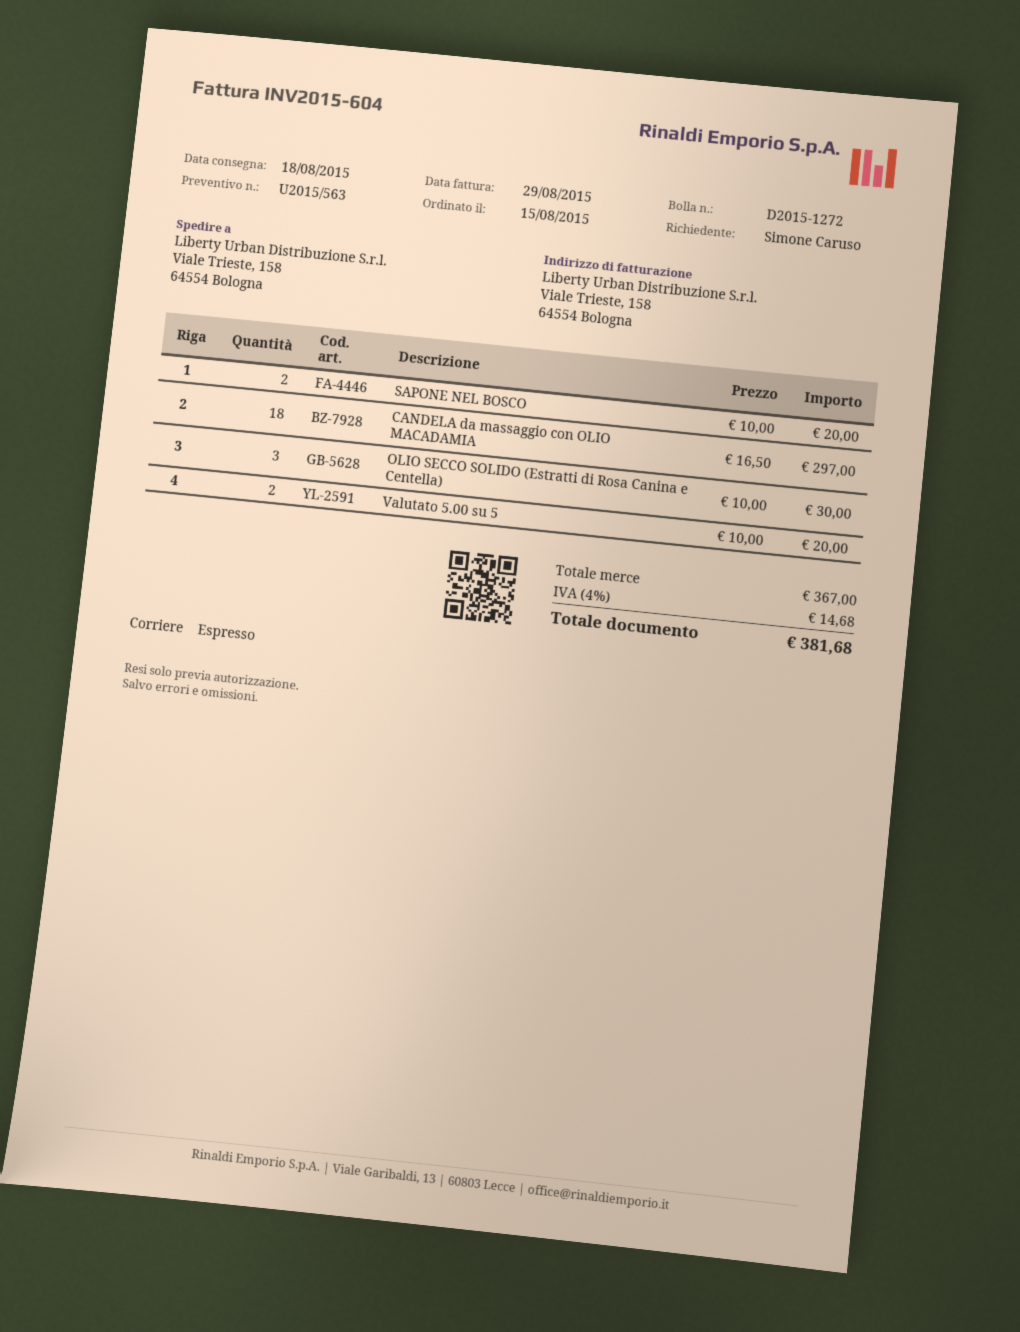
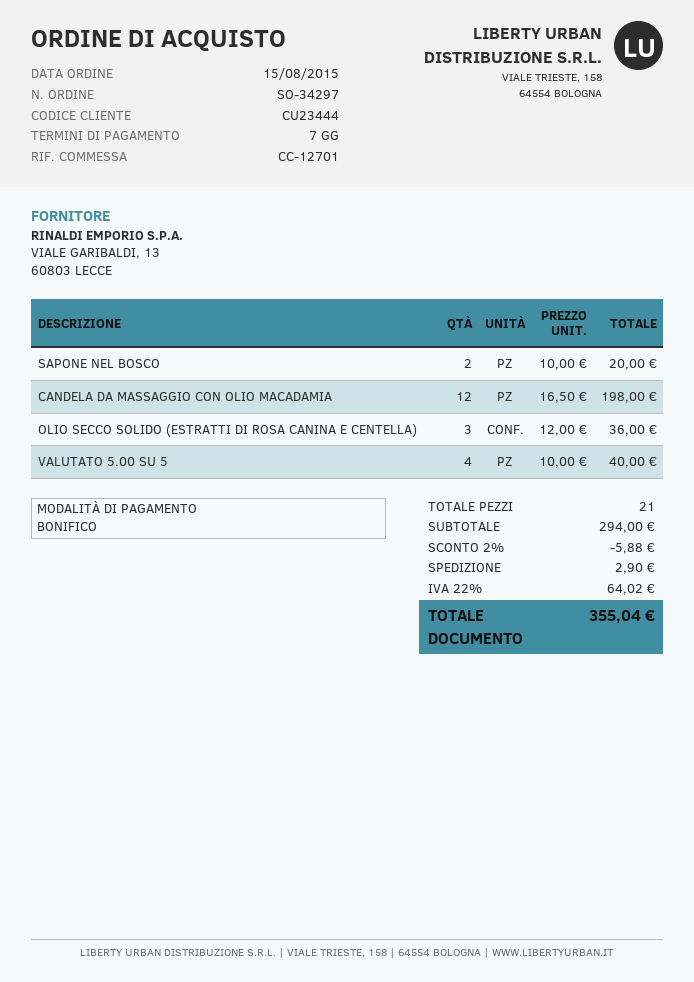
CANDELA da massaggio con OLIO MACADAMIA: 18 x 16.50 = 297.00 -> 12 x 16.50 = 198.00
OLIO SECCO SOLIDO (Estratti di Rosa Canina e Centella): 3 x 10.00 = 30.00 -> 3 x 12.00 = 36.00
Valutato 5.00 su 5: 2 x 10.00 = 20.00 -> 4 x 10.00 = 40.00
subtotal: 367.00 -> 294.00
discount: none -> 2% = 5.88
shipping: none -> 2.90
tax: 4% = 14.68 -> 22% = 64.02
total: 381.68 -> 355.04

